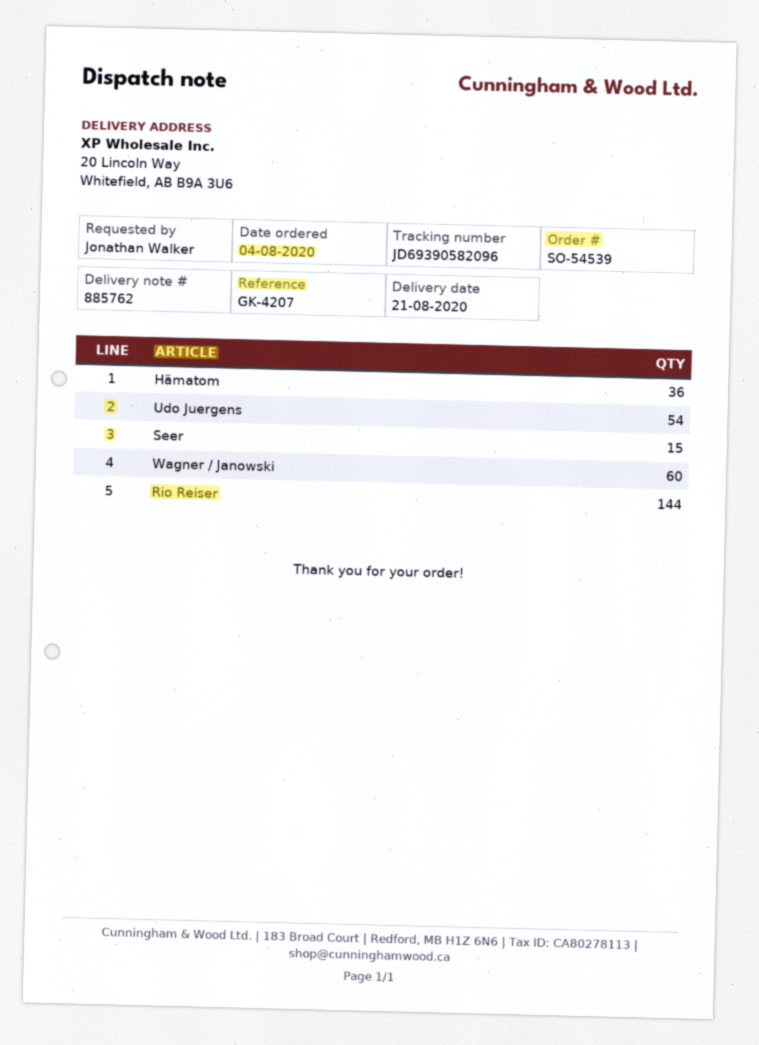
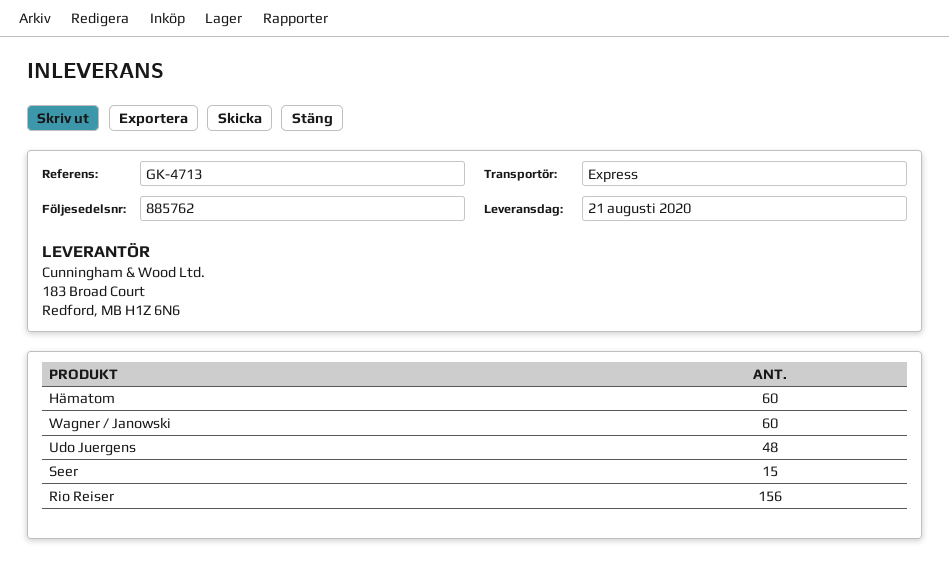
reference: GK-4207 -> GK-4713
Hämatom: 36 -> 60
Udo Juergens: 54 -> 48
Rio Reiser: 144 -> 156

